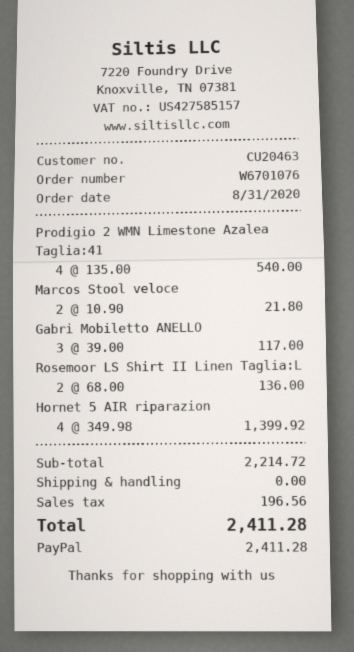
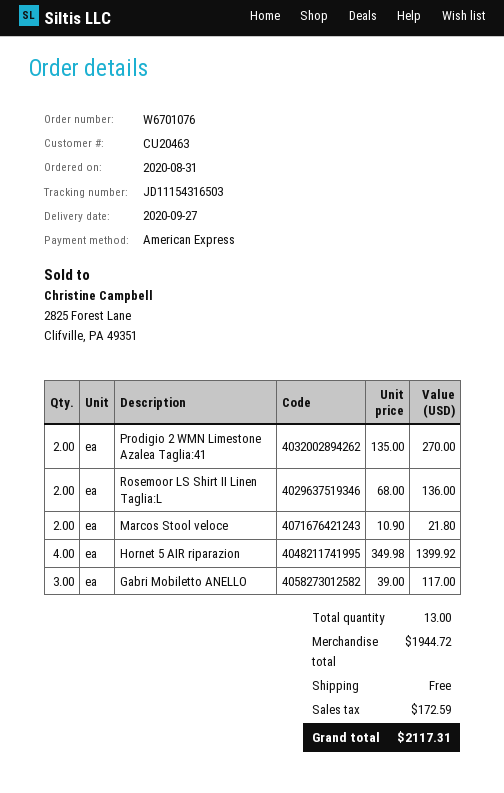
payment method: PayPal -> American Express
Prodigio 2 WMN Limestone Azalea Taglia:41: 4 x 135.00 = 540.00 -> 2 x 135.00 = 270.00
subtotal: 2214.72 -> 1944.72
tax: 196.56 -> 172.59
total: 2411.28 -> 2117.31

